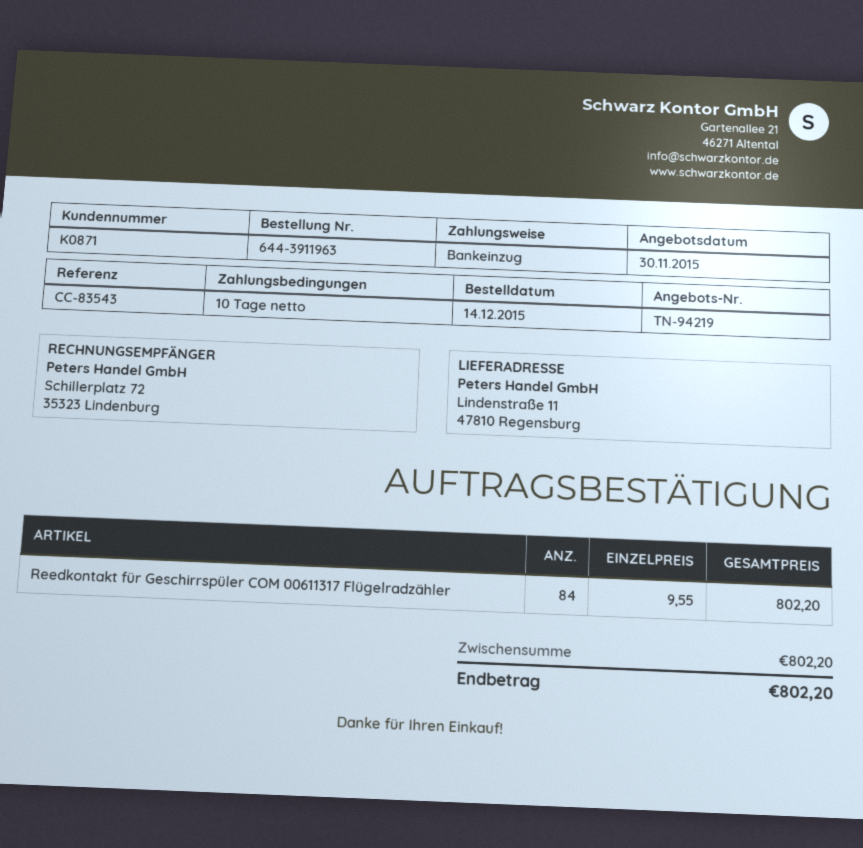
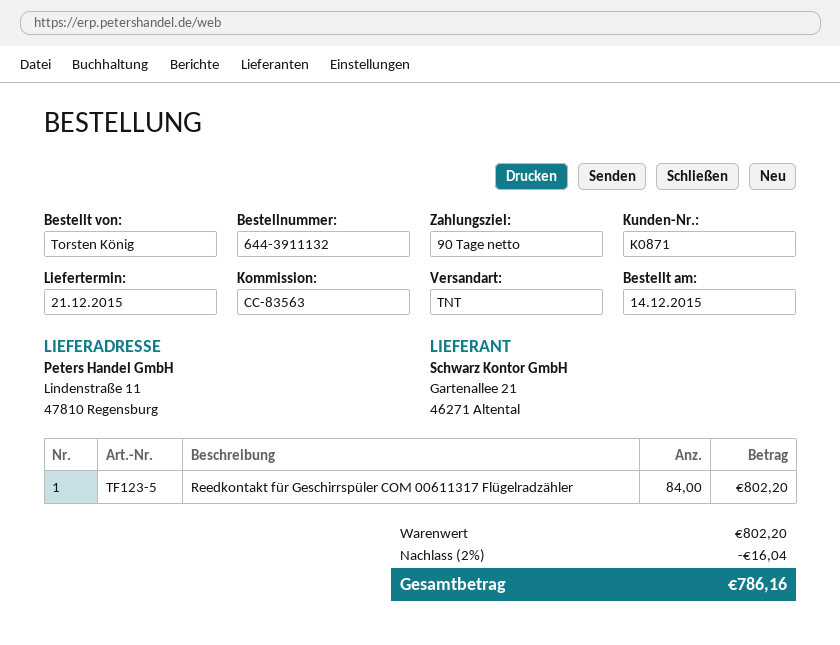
order number: 644-3911963 -> 644-3911132
payment terms: 10 days -> 90 days
reference: CC-83543 -> CC-83563
discount: none -> 2% = 16.04
total: 802.20 -> 786.16

